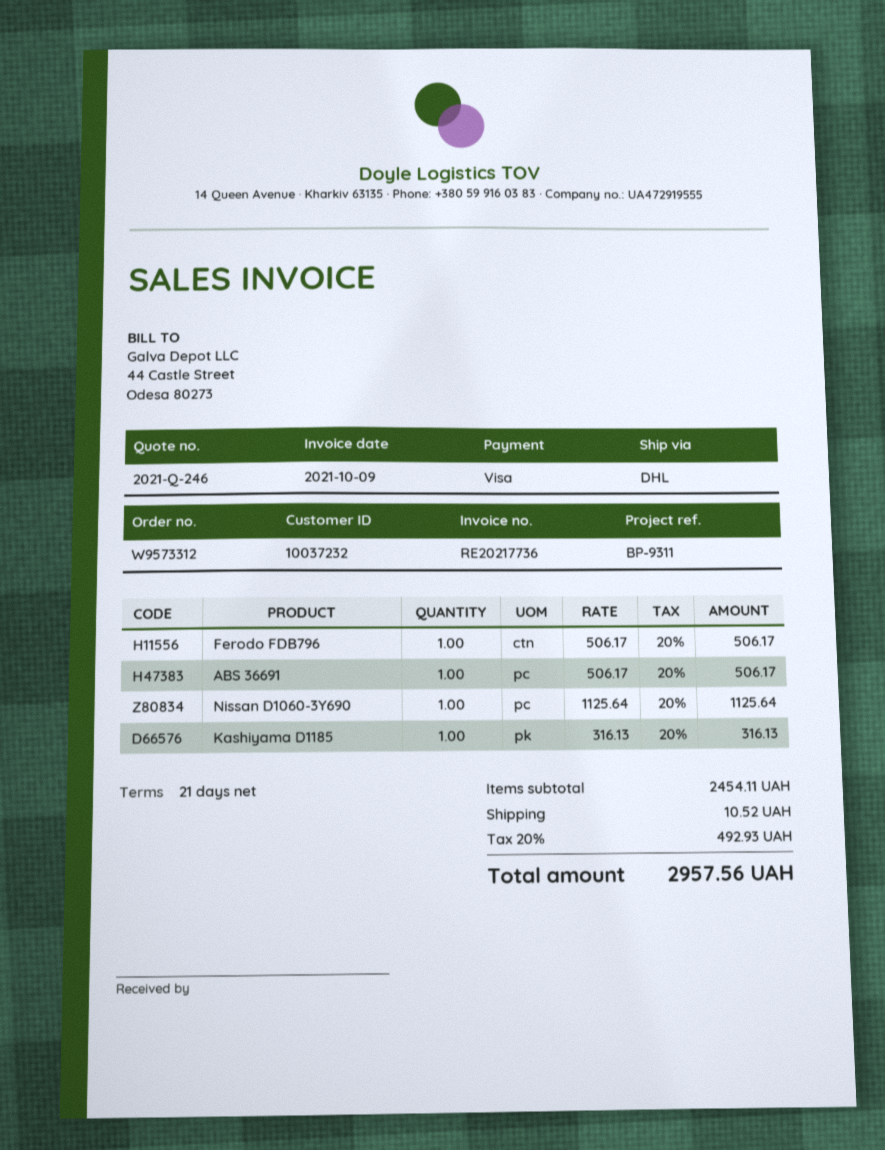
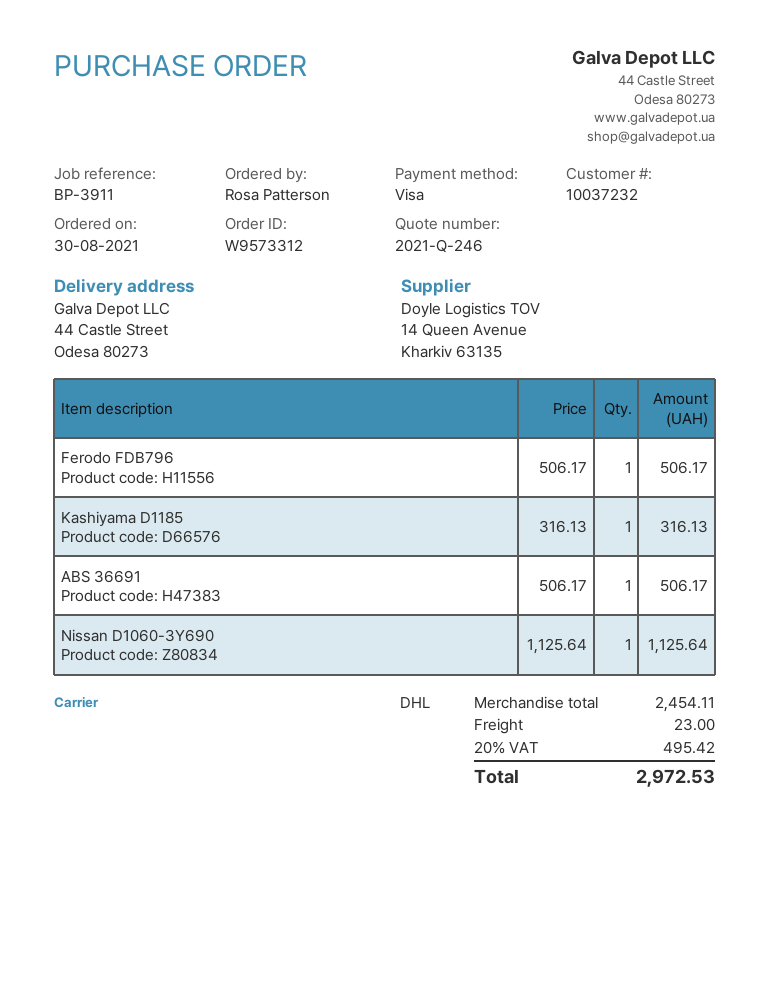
reference: BP-9311 -> BP-3911
shipping: 10.52 -> 23.00
tax: 20% = 492.93 -> 20% = 495.42
total: 2957.56 -> 2972.53

